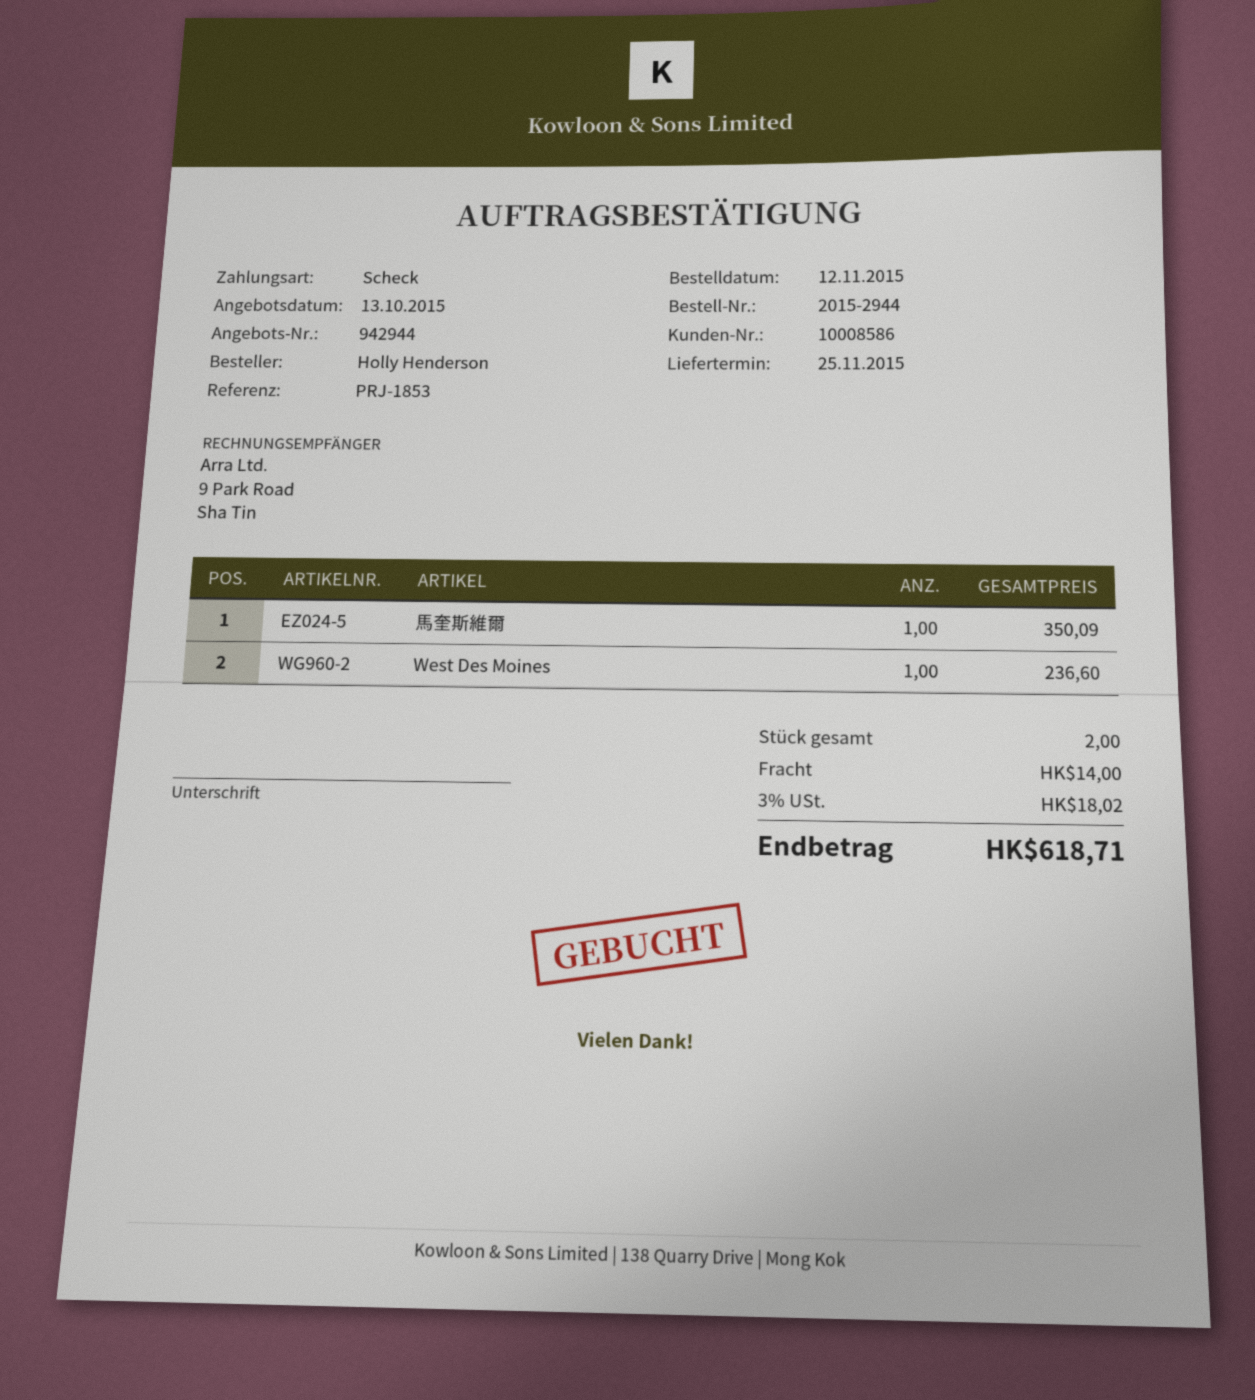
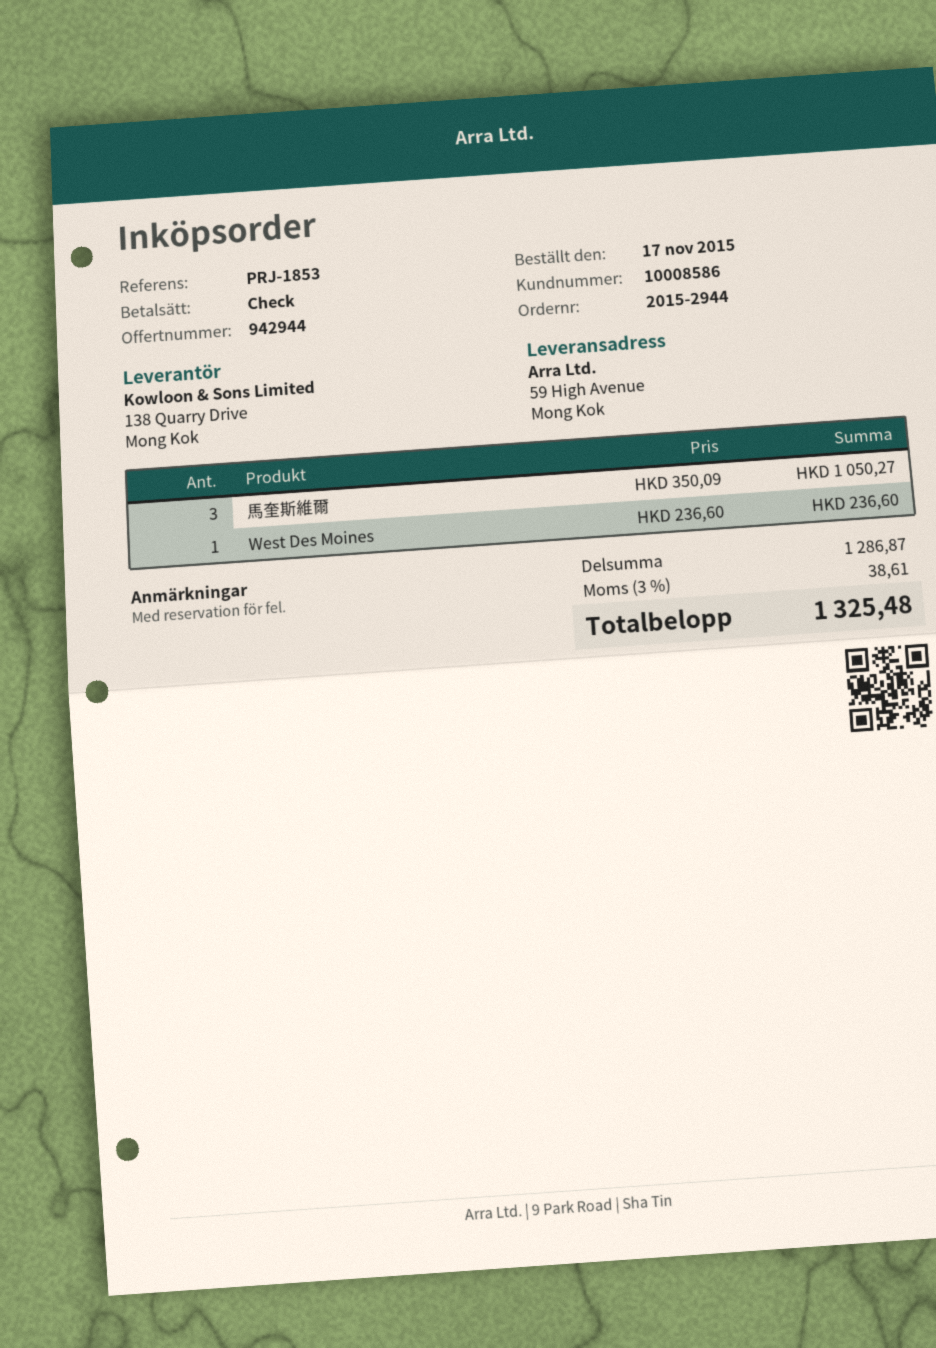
order date: 2015-11-12 -> 2015-11-17
馬奎斯維爾: 1 for 350.09 -> 3 for 1050.27
shipping: 14.00 -> none
tax: 3% = 18.02 -> 3% = 38.61
total: 618.71 -> 1325.48

